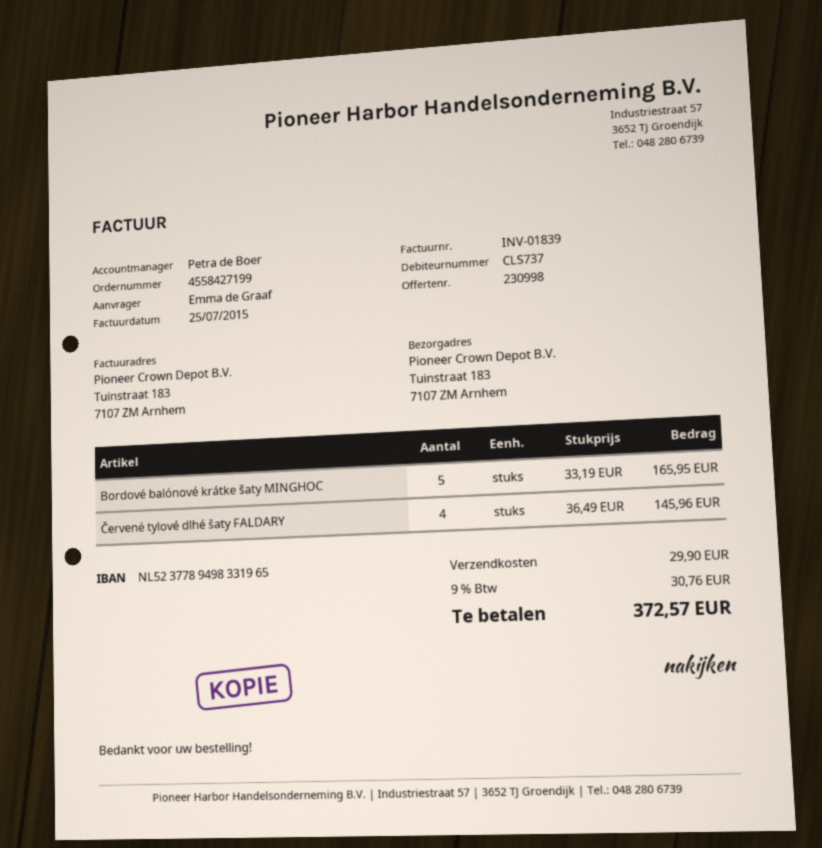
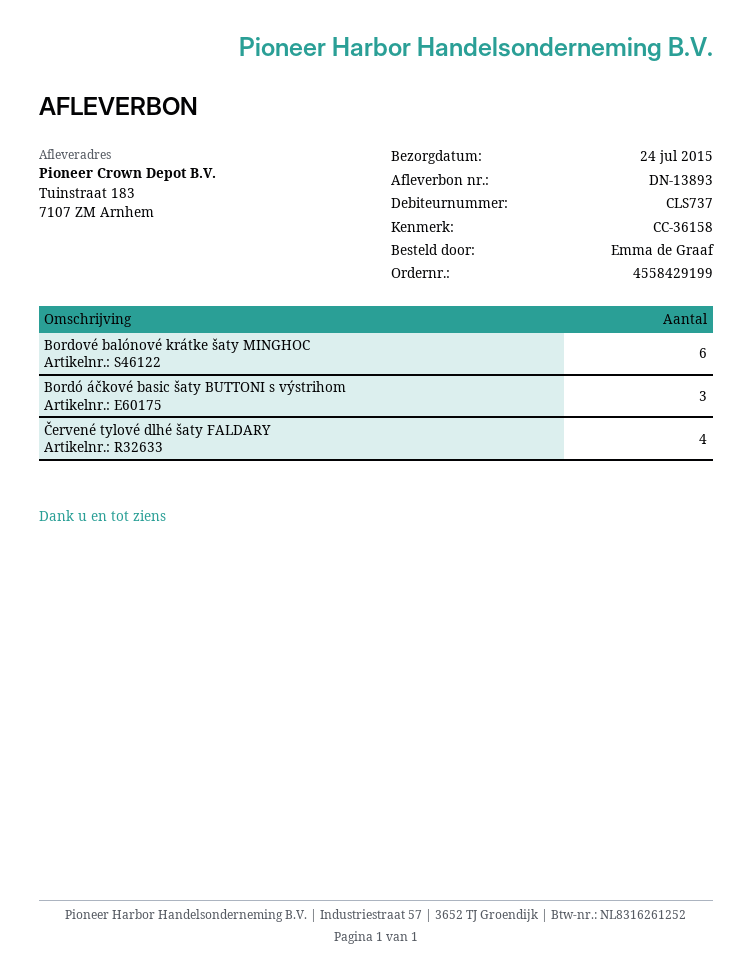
order number: 4558427199 -> 4558429199
Bordové balónové krátke šaty MINGHOC: 5 -> 6
Bordó áčkové basic šaty BUTTONI s výstrihom: none -> 3

